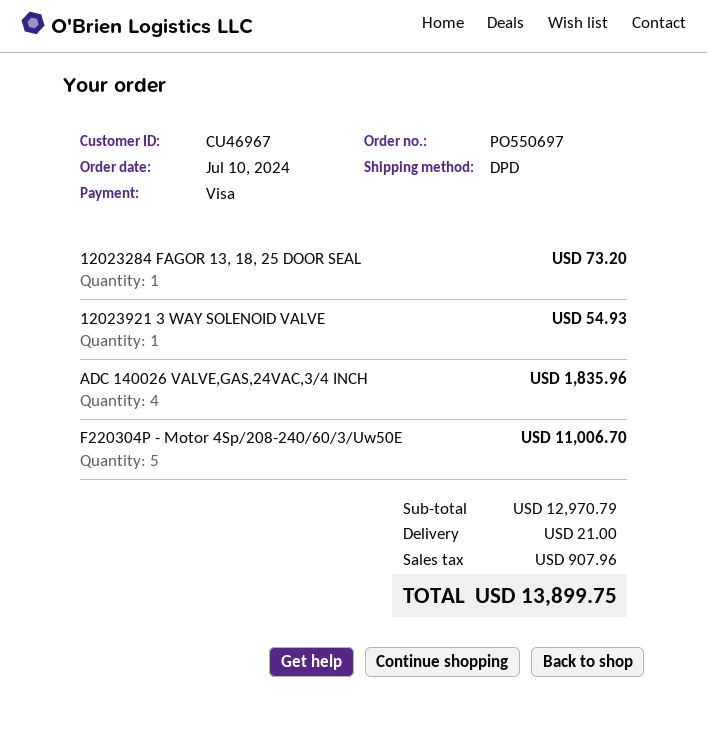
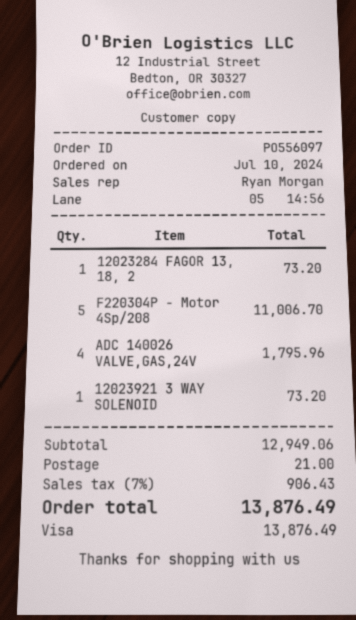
order number: PO550697 -> PO556097
12023921 3 WAY SOLENOID VALVE: 1 for 54.93 -> 1 for 73.20
ADC 140026 VALVE,GAS,24VAC,3/4 INCH: 4 for 1835.96 -> 4 for 1795.96
subtotal: 12970.79 -> 12949.06
tax: 907.96 -> 906.43
total: 13899.75 -> 13876.49

